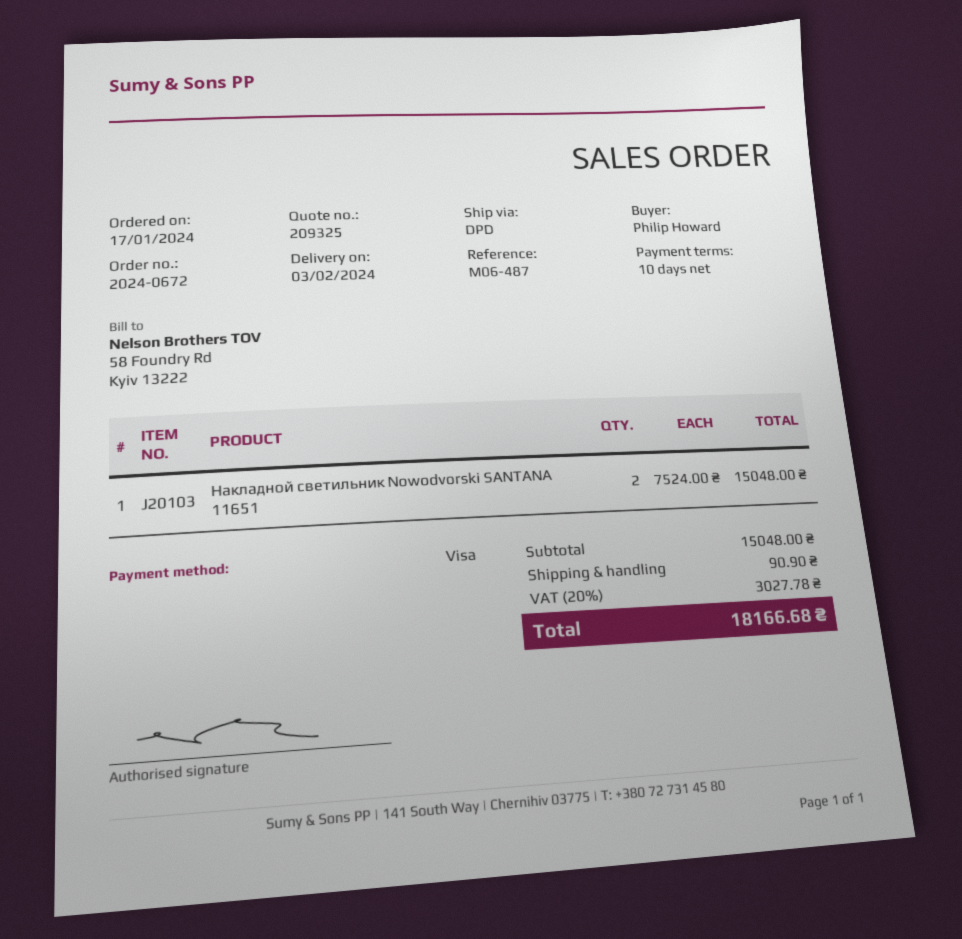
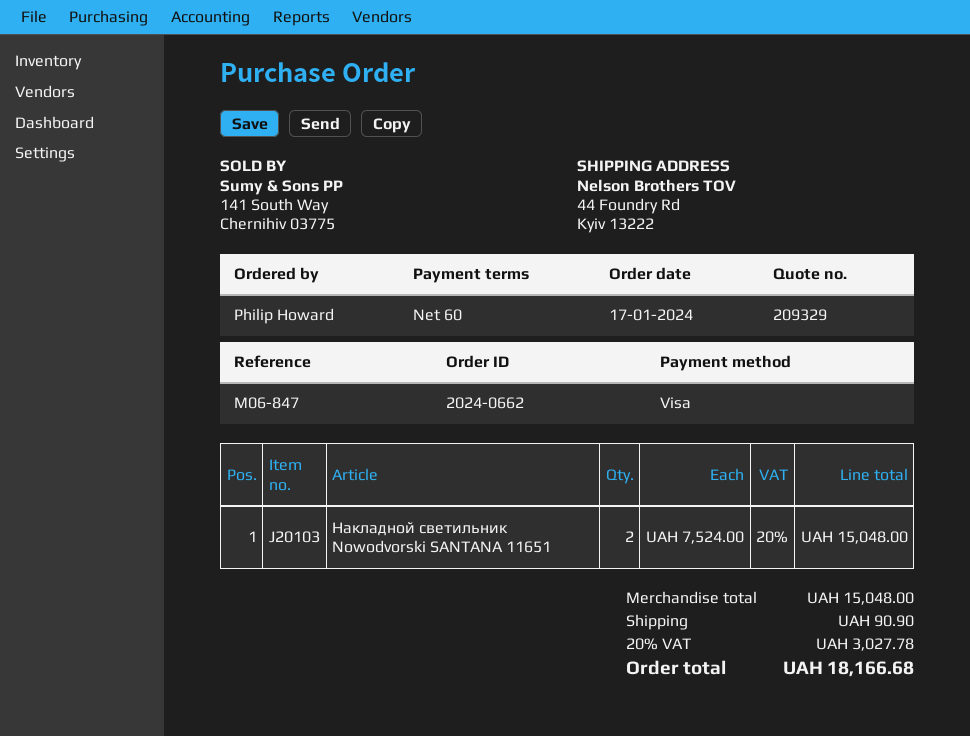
quote number: 209325 -> 209329
order number: 2024-0672 -> 2024-0662
payment terms: 10 days -> 60 days
reference: M06-487 -> M06-847

